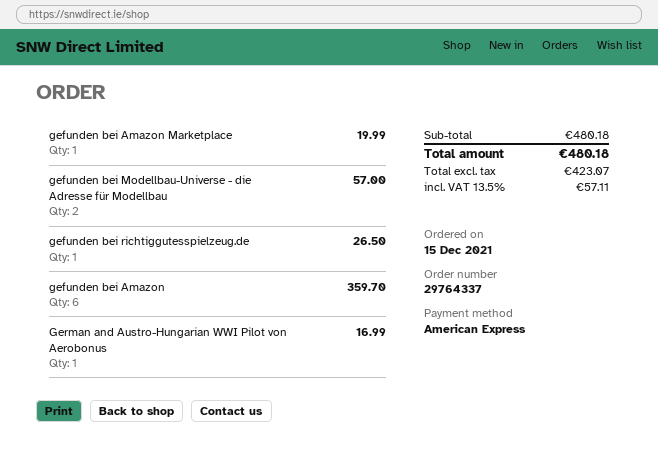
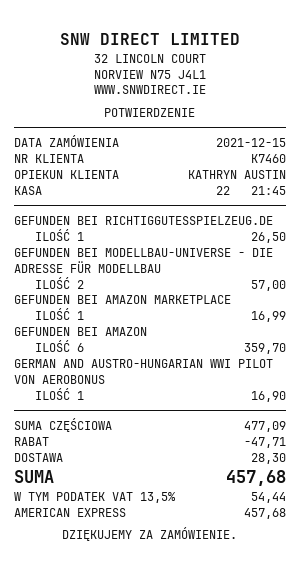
gefunden bei Amazon Marketplace: 1 for 19.99 -> 1 for 16.99
German and Austro-Hungarian WWI Pilot von Aerobonus: 1 for 16.99 -> 1 for 16.90
subtotal: 480.18 -> 477.09
discount: none -> 47.71
shipping: none -> 28.30
tax: 13.5% = 57.11 -> 13.5% = 54.44
total: 480.18 -> 457.68

